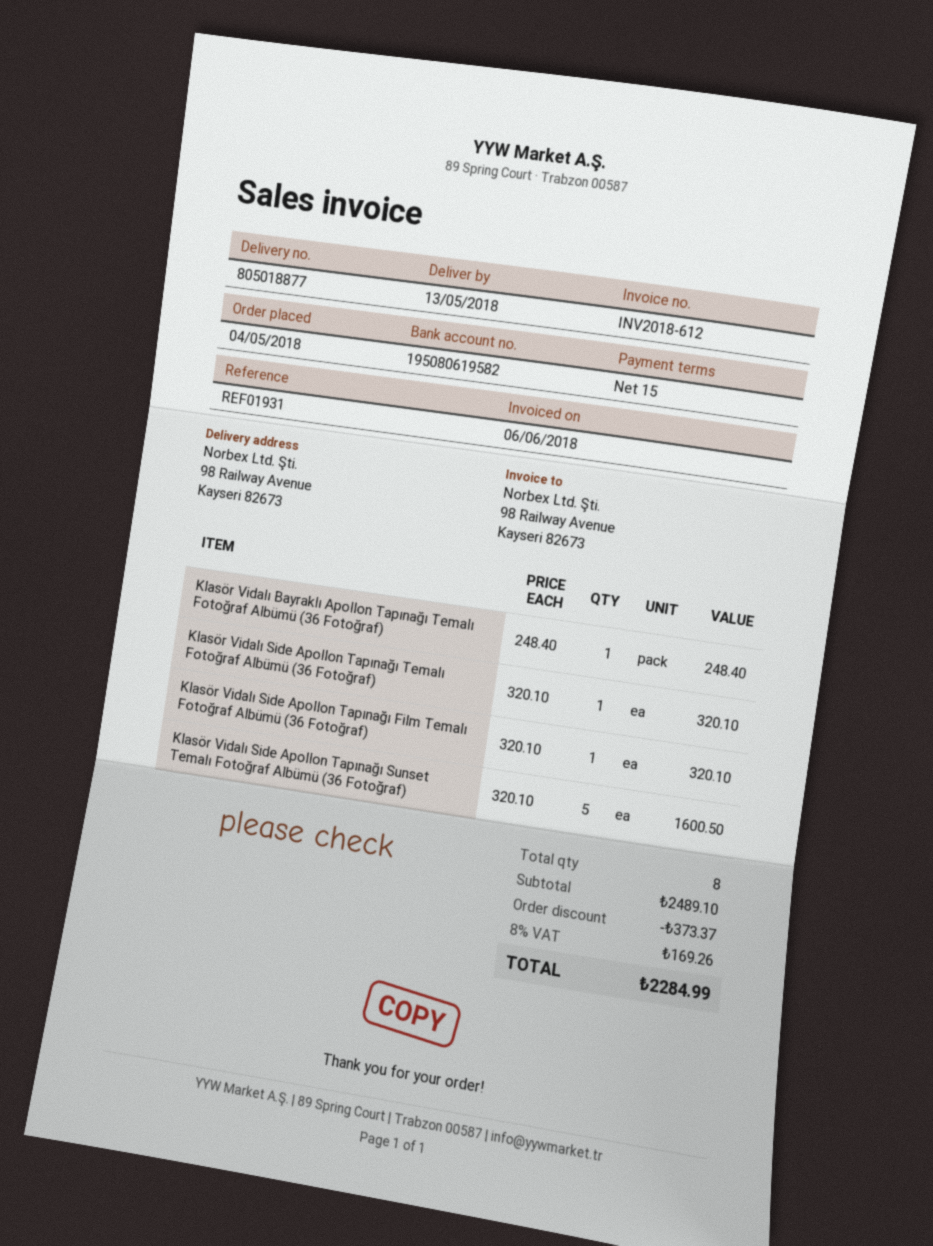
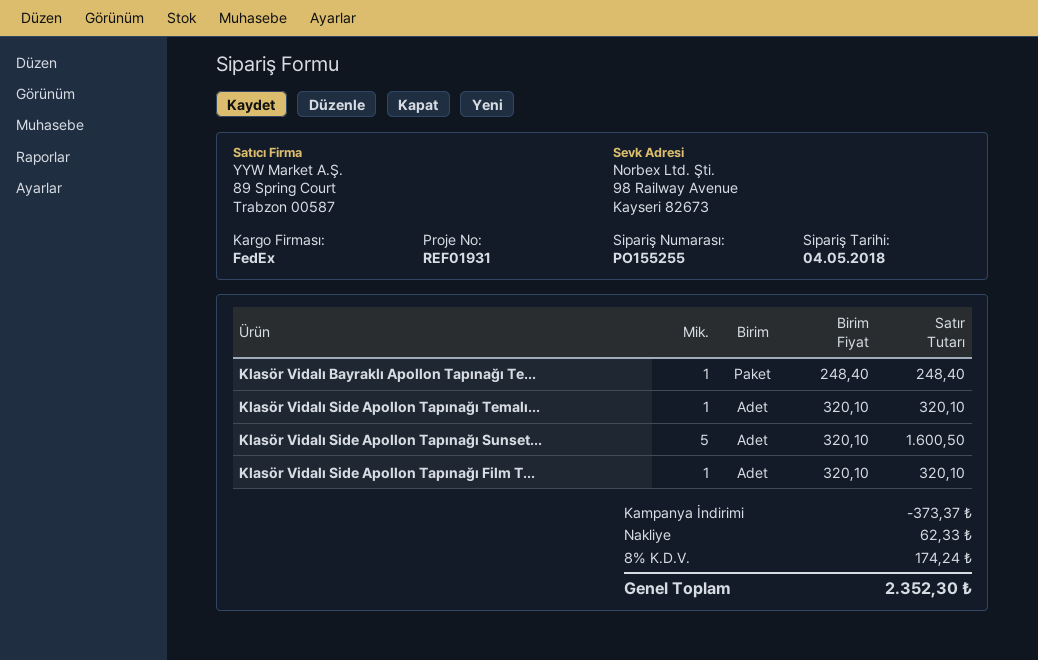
shipping: none -> 62.33
tax: 8% = 169.26 -> 8% = 174.24
total: 2284.99 -> 2352.30

